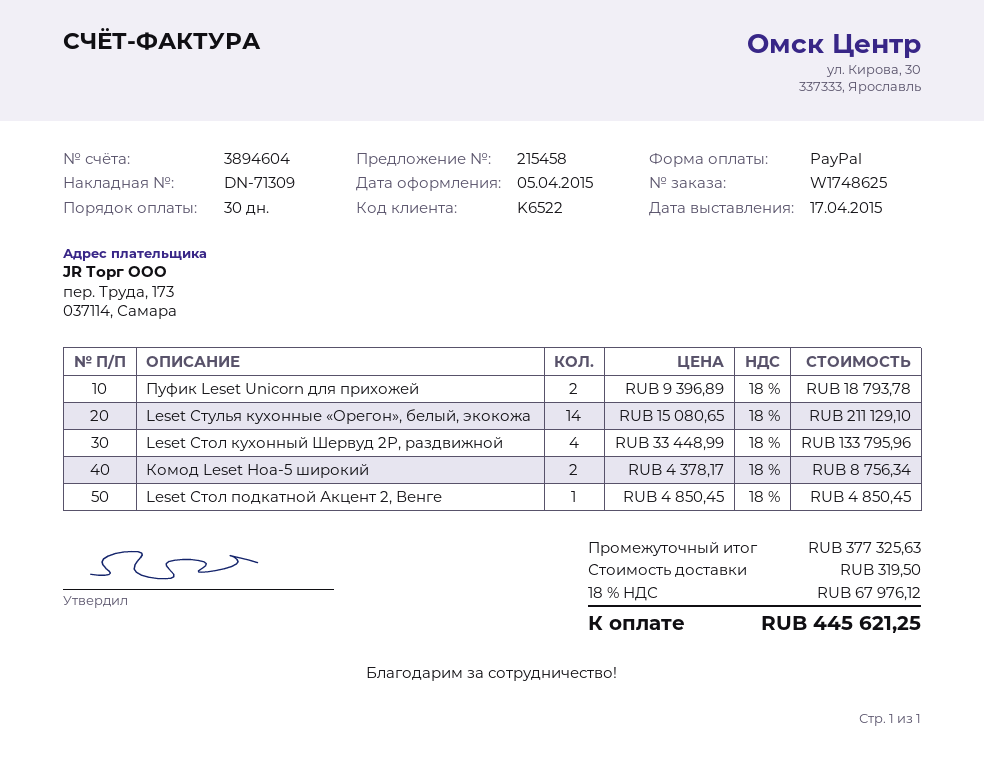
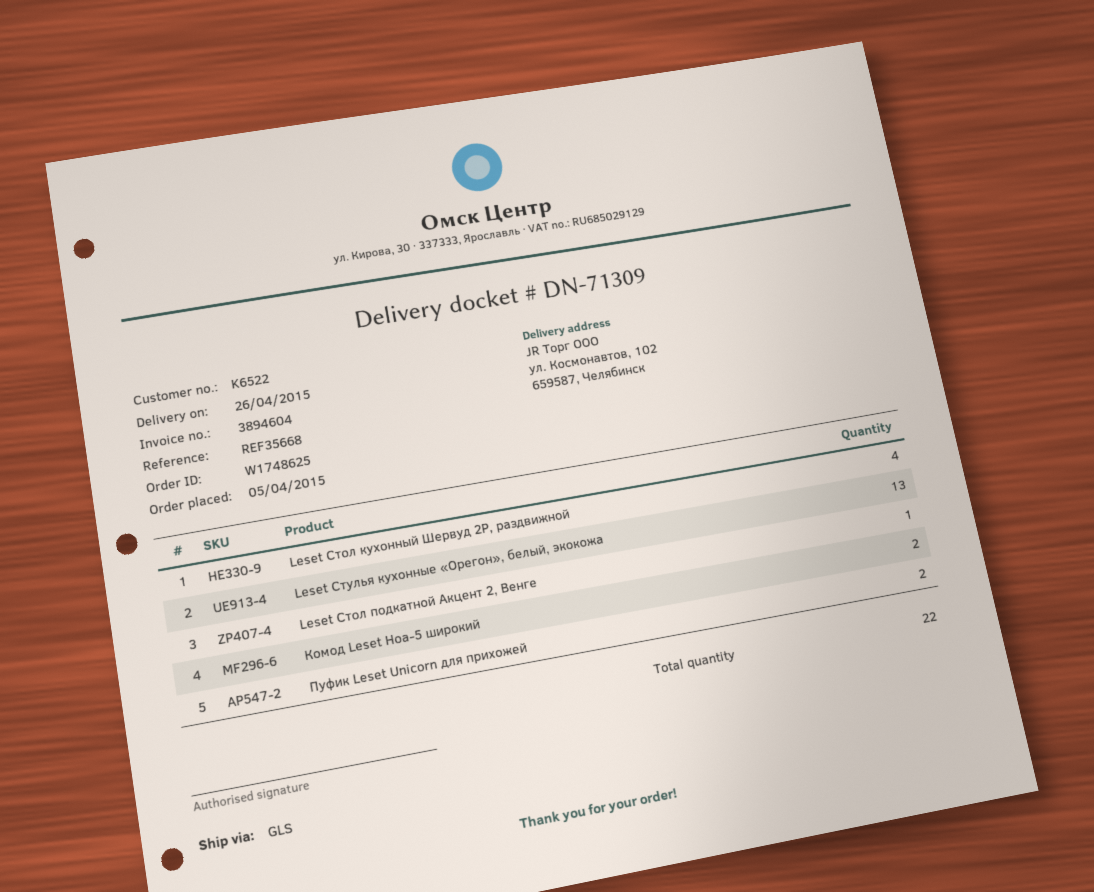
Leset Стулья кухонные «Орегон», белый, экокожа: 14 -> 13

